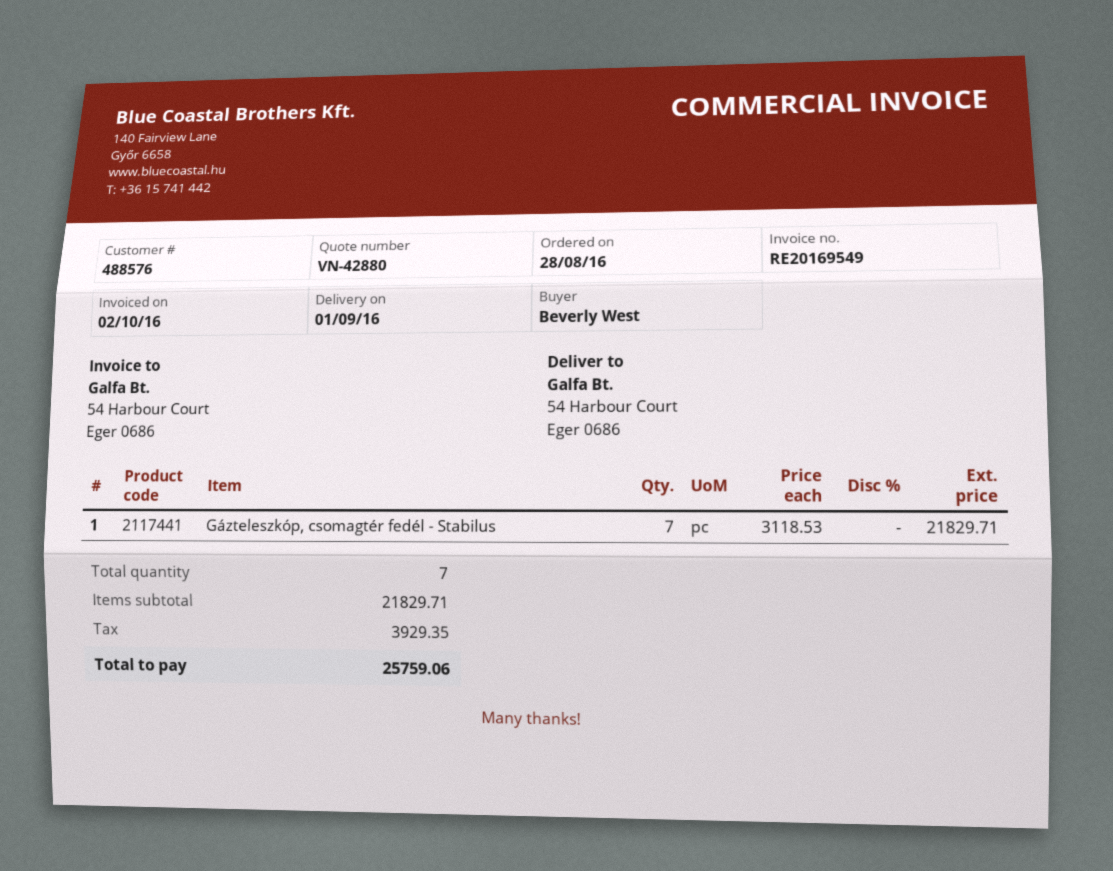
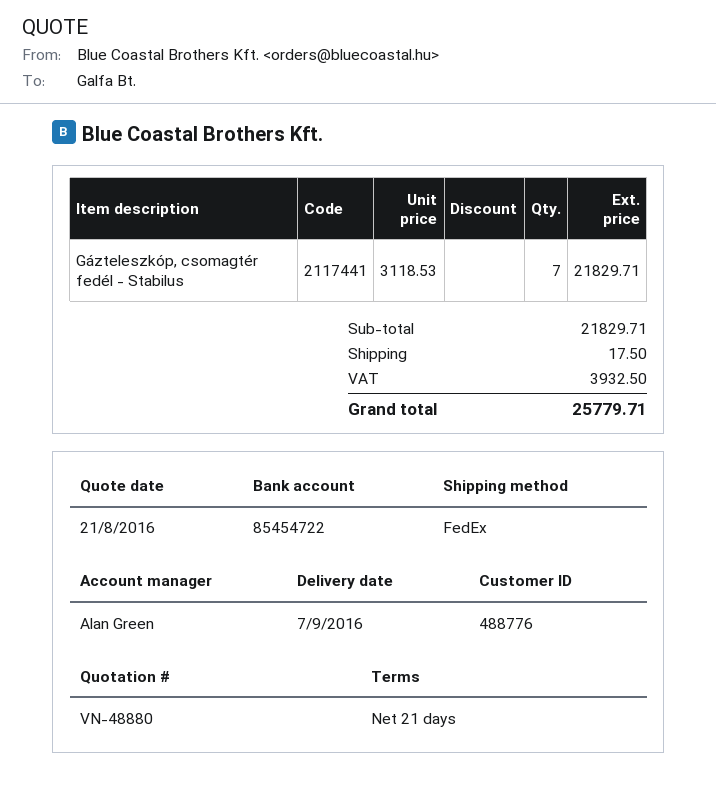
quote number: VN-42880 -> VN-48880
delivery date: 2016-09-01 -> 2016-09-07
customer number: 488576 -> 488776
shipping: none -> 17.50
tax: 3929.35 -> 3932.50
total: 25759.06 -> 25779.71

